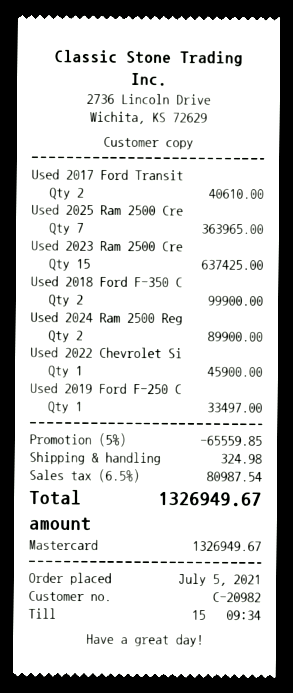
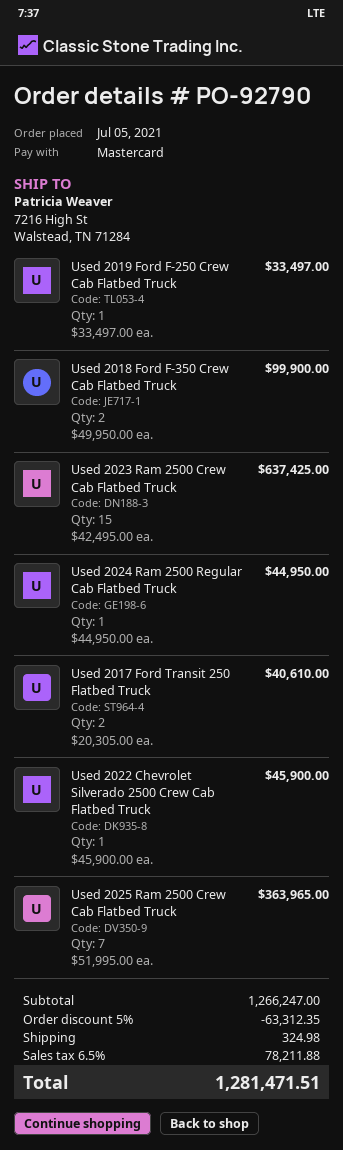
Used 2024 Ram 2500 Reg: 2 for 89900.00 -> 1 for 44950.00
discount: 5% = 65559.85 -> 5% = 63312.35
tax: 6.5% = 80987.54 -> 6.5% = 78211.88
total: 1326949.67 -> 1281471.51

